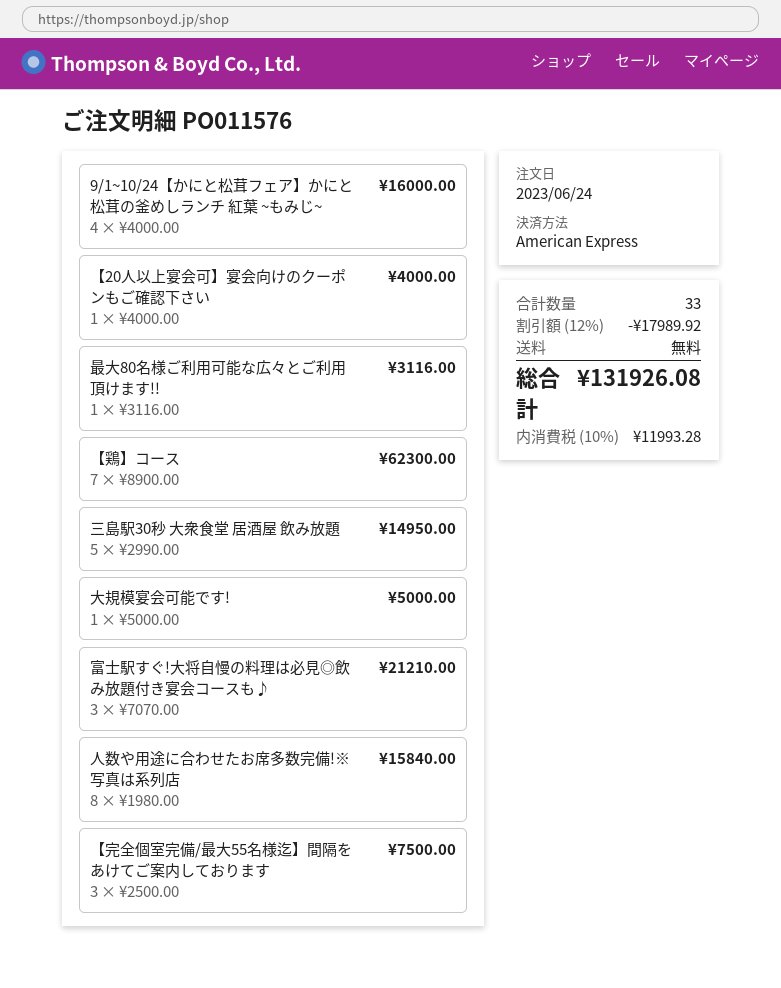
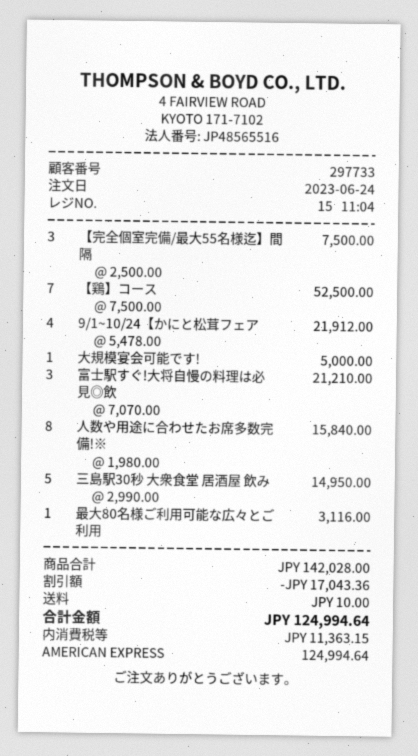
9/1~10/24【かにと松茸フェア】かにと松茸の釜めしランチ 紅葉 ~もみじ~: 4 x 4000.00 = 16000.00 -> 4 x 5478.00 = 21912.00
【20人以上宴会可】宴会向けのクーポンもご確認下さい: 1 x 4000.00 = 4000.00 -> none
【鶏】コース: 7 x 8900.00 = 62300.00 -> 7 x 7500.00 = 52500.00
discount: 17989.92 -> 17043.36
shipping: 0.00 -> 10.00
tax: 11993.28 -> 11363.15
total: 131926.08 -> 124994.64

